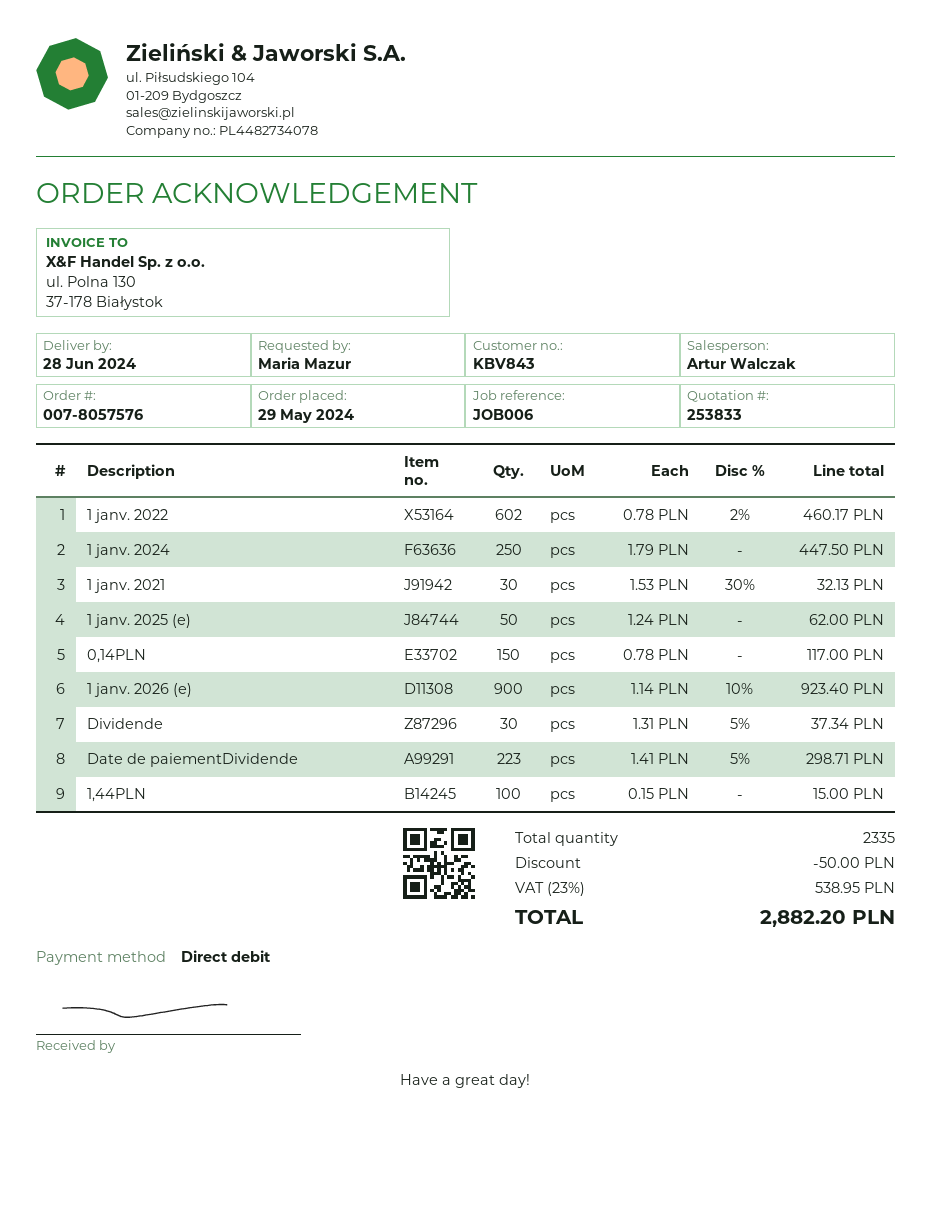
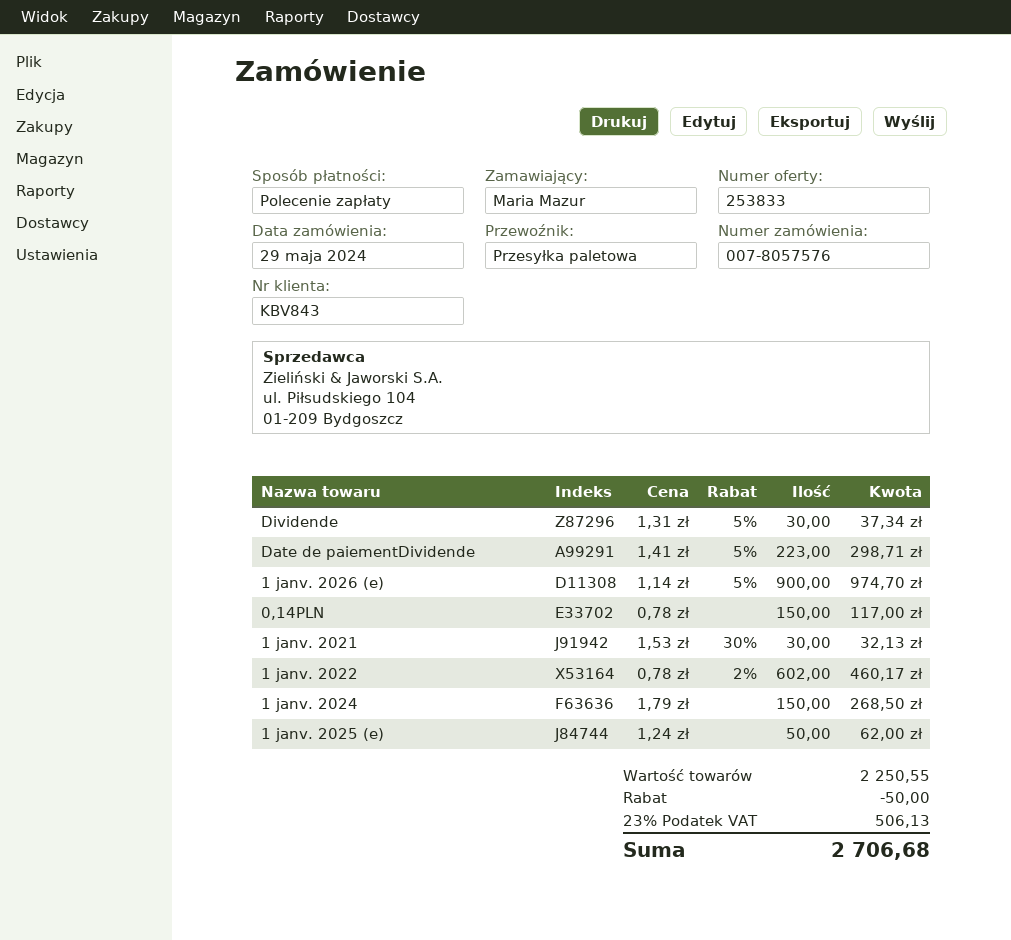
1 janv. 2024: 250 x 1.79 = 447.50 -> 150 x 1.79 = 268.50
1 janv. 2026 (e): 900 x 1.14 - 10% = 923.40 -> 900 x 1.14 - 5% = 974.70
1,44PLN: 100 x 0.15 = 15.00 -> none
tax: 23% = 538.95 -> 23% = 506.13
total: 2882.20 -> 2706.68

